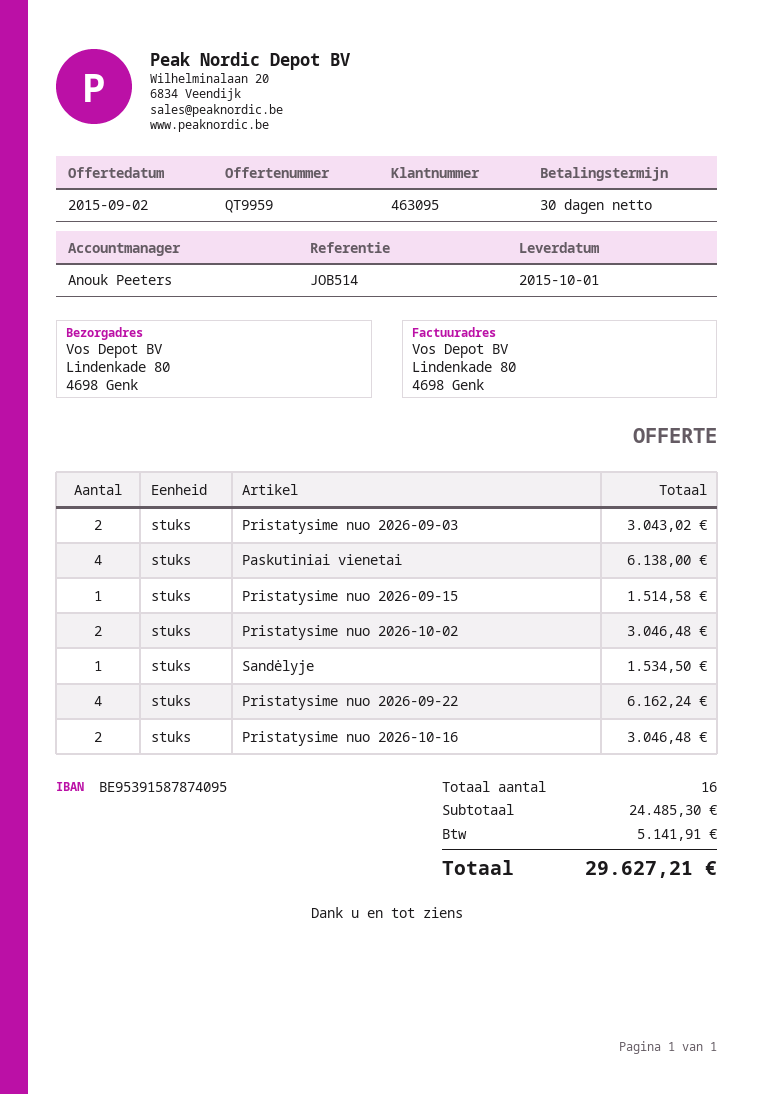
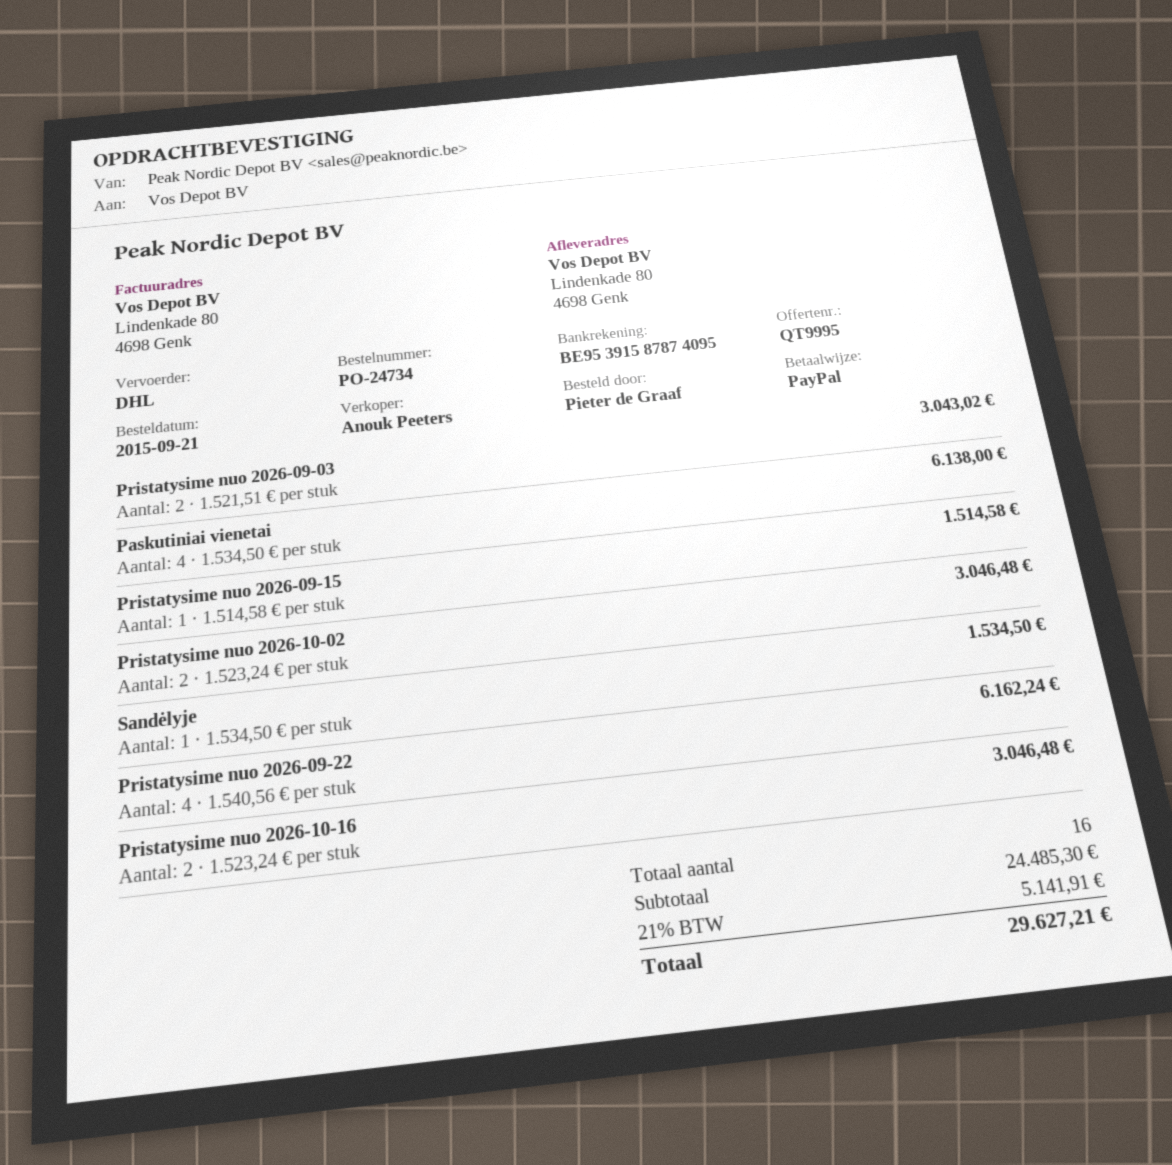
quote number: QT9959 -> QT9995

